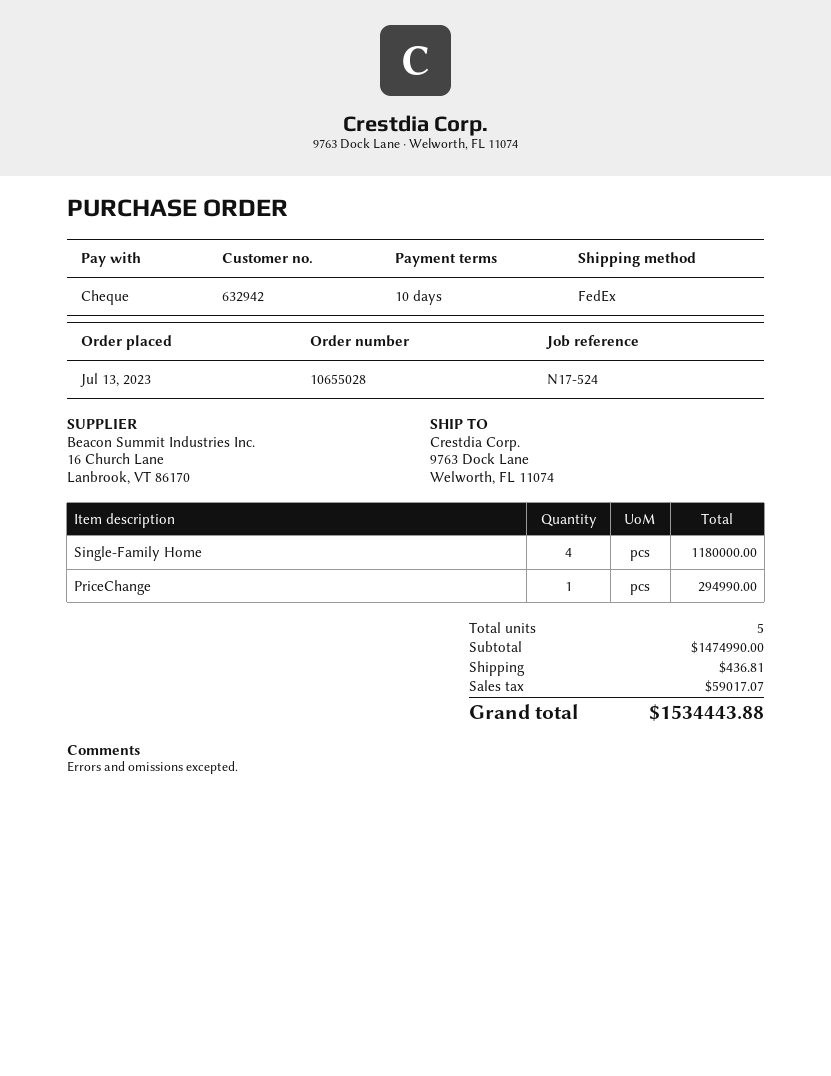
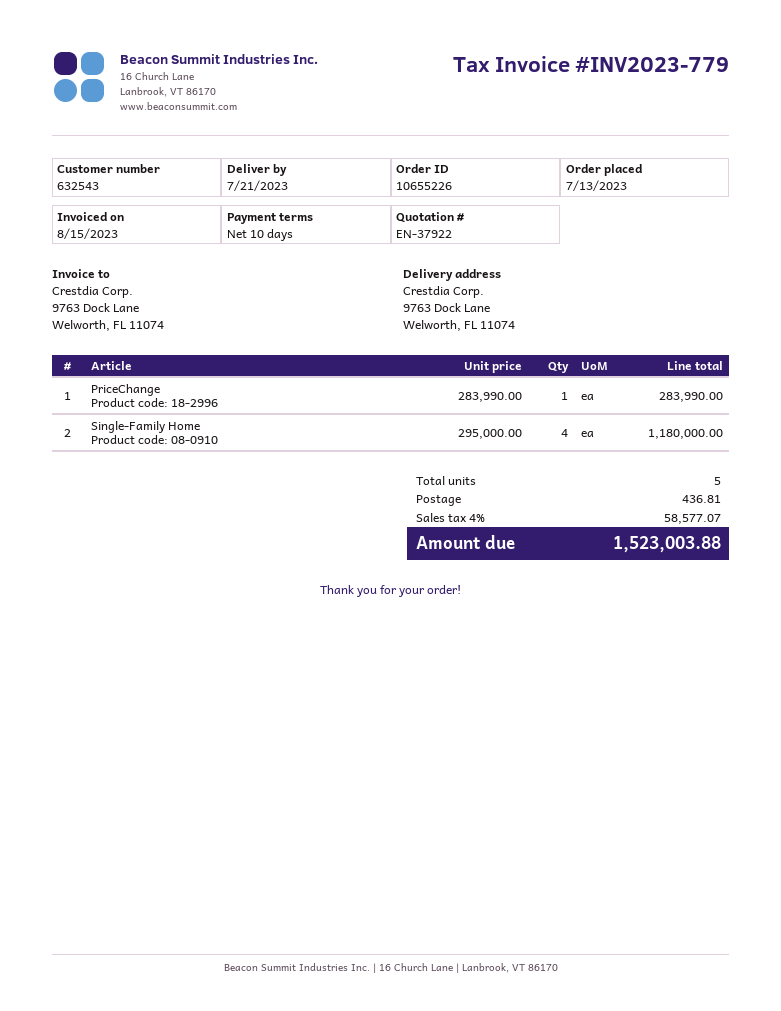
order number: 10655028 -> 10655226
customer number: 632942 -> 632543
PriceChange: 1 for 294990.00 -> 1 for 283990.00
tax: 59017.07 -> 58577.07
total: 1534443.88 -> 1523003.88

